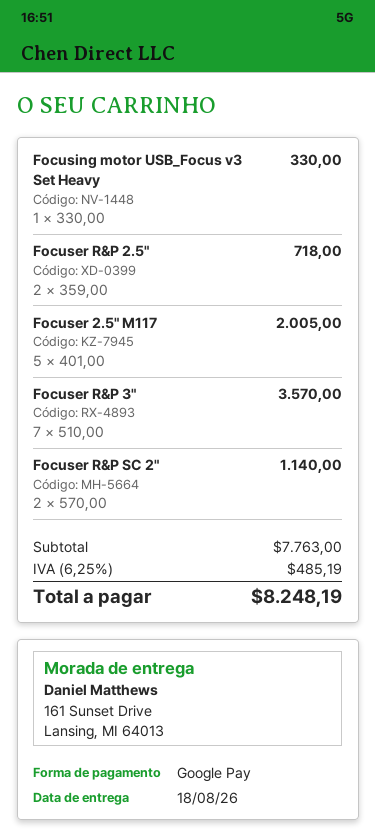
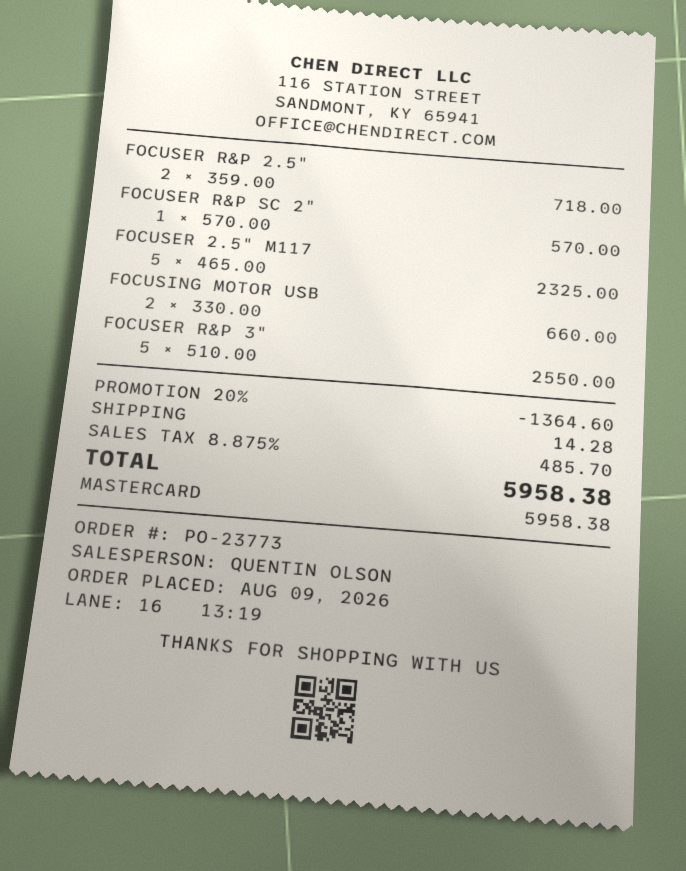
payment method: Google Pay -> Mastercard
Focusing motor USB_Focus v3 Set Heavy: 1 x 330.00 = 330.00 -> 2 x 330.00 = 660.00
Focuser 2.5" M117: 5 x 401.00 = 2005.00 -> 5 x 465.00 = 2325.00
Focuser R&P 3": 7 x 510.00 = 3570.00 -> 5 x 510.00 = 2550.00
Focuser R&P SC 2": 2 x 570.00 = 1140.00 -> 1 x 570.00 = 570.00
discount: none -> 20% = 1364.60
shipping: none -> 14.28
tax: 6.25% = 485.19 -> 8.875% = 485.70
total: 8248.19 -> 5958.38

